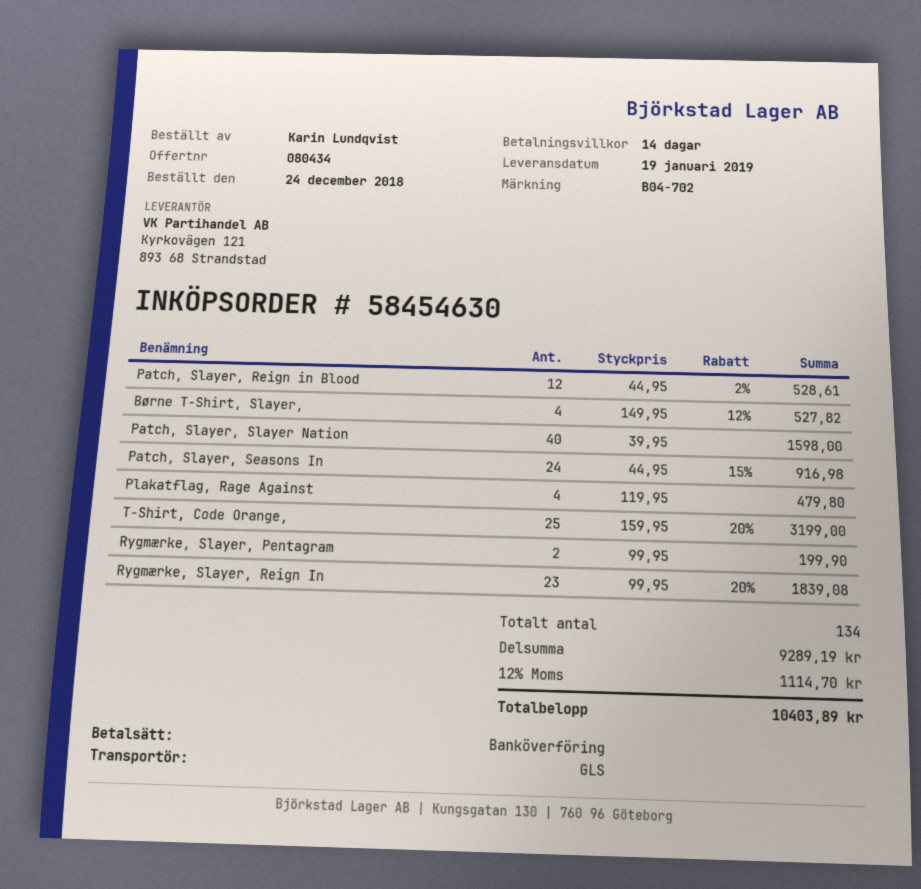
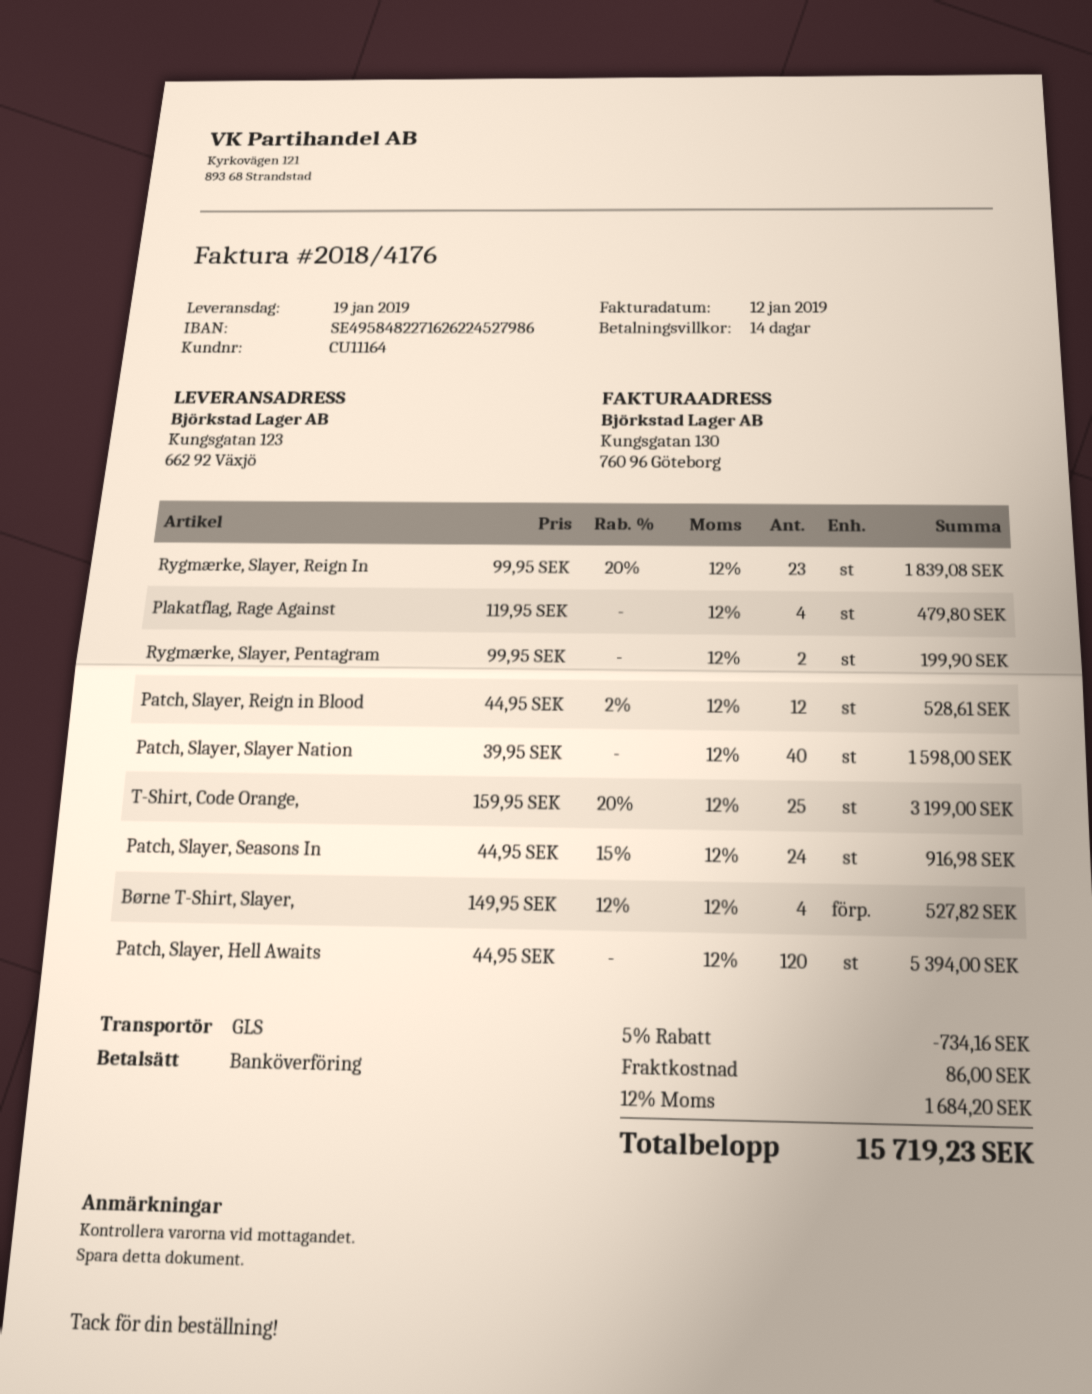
Patch, Slayer, Hell Awaits: none -> 120 x 44.95 = 5394.00
discount: none -> 5% = 734.16
shipping: none -> 86.00
tax: 12% = 1114.70 -> 12% = 1684.20
total: 10403.89 -> 15719.23

